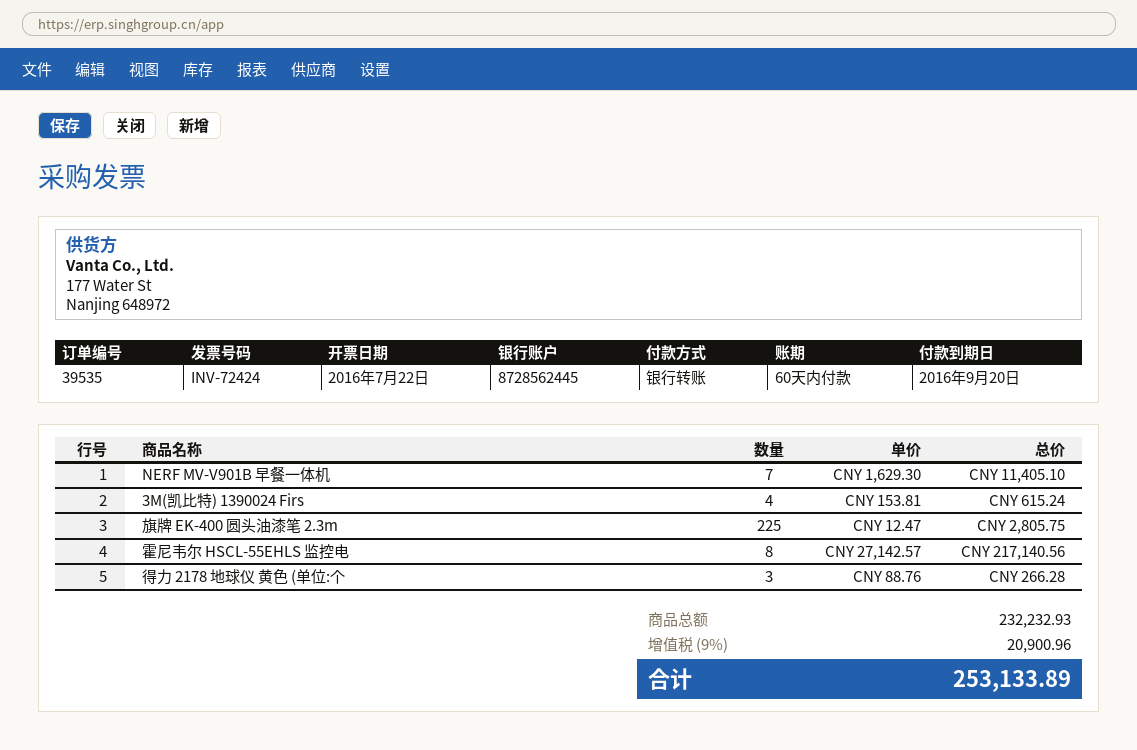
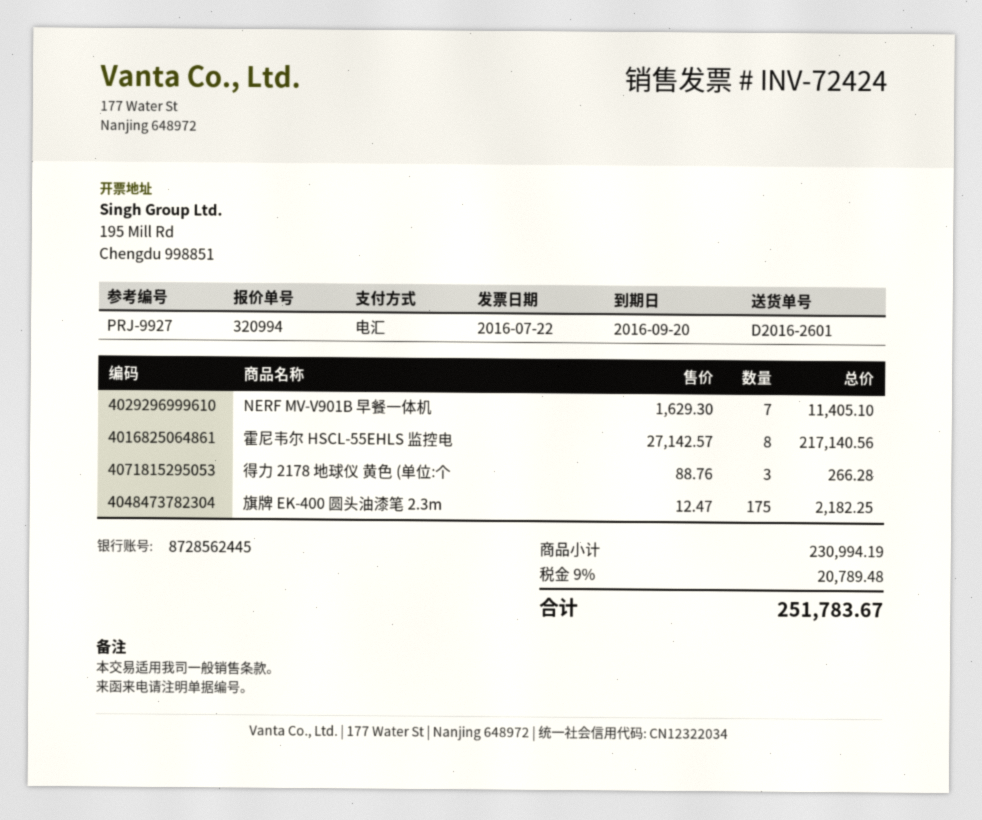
3M(凯比特) 1390024 Firs: 4 x 153.81 = 615.24 -> none
旗牌 EK-400 圆头油漆笔 2.3m: 225 x 12.47 = 2805.75 -> 175 x 12.47 = 2182.25
subtotal: 232232.93 -> 230994.19
tax: 9% = 20900.96 -> 9% = 20789.48
total: 253133.89 -> 251783.67

